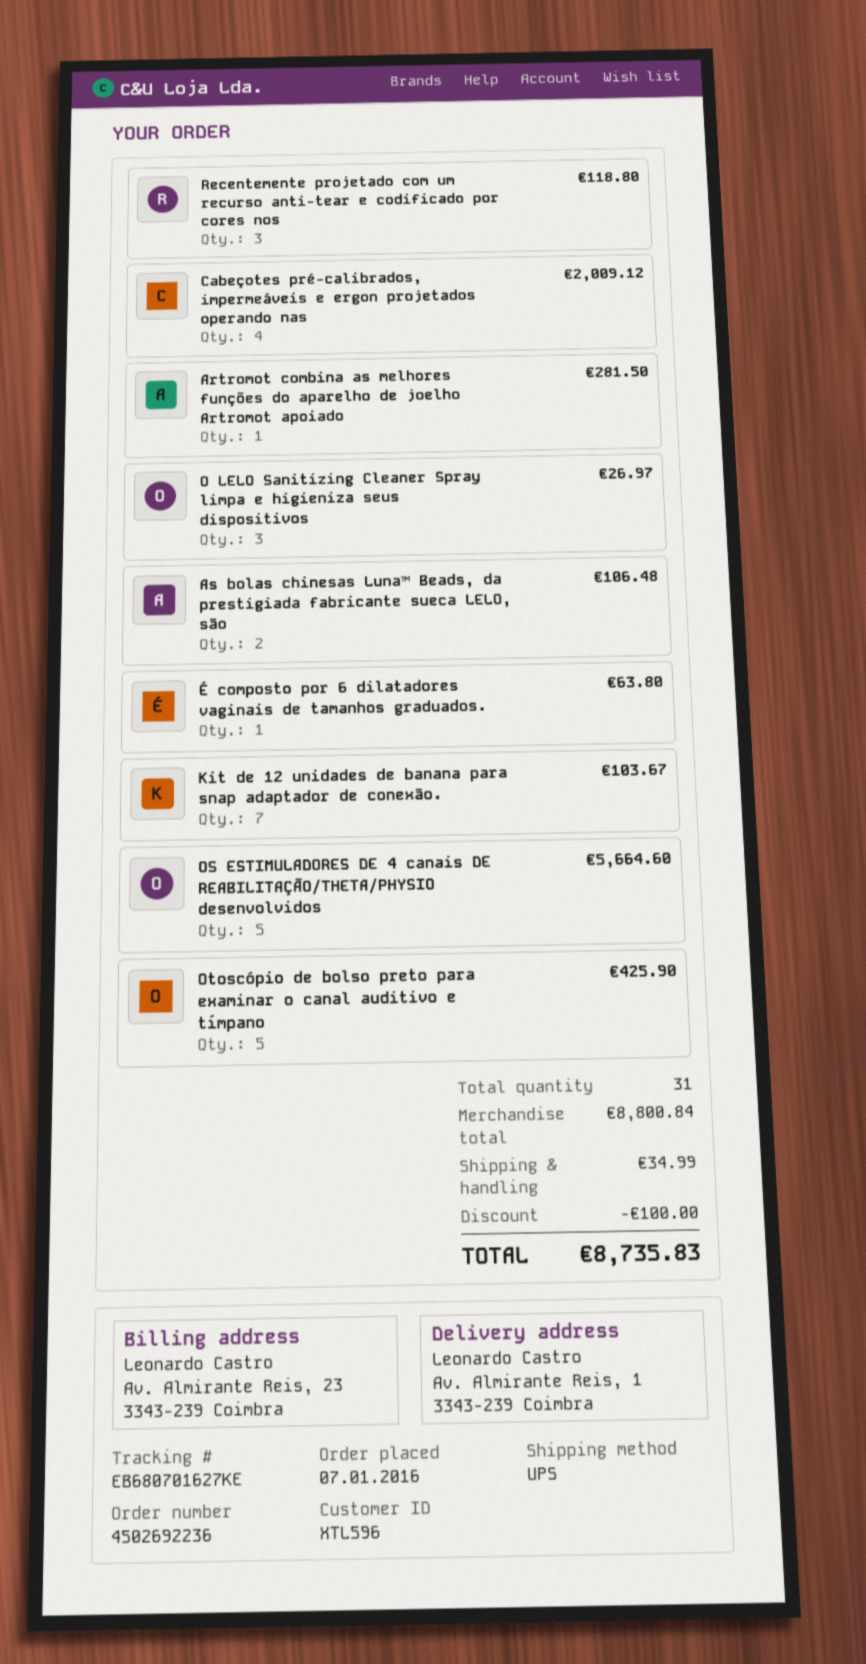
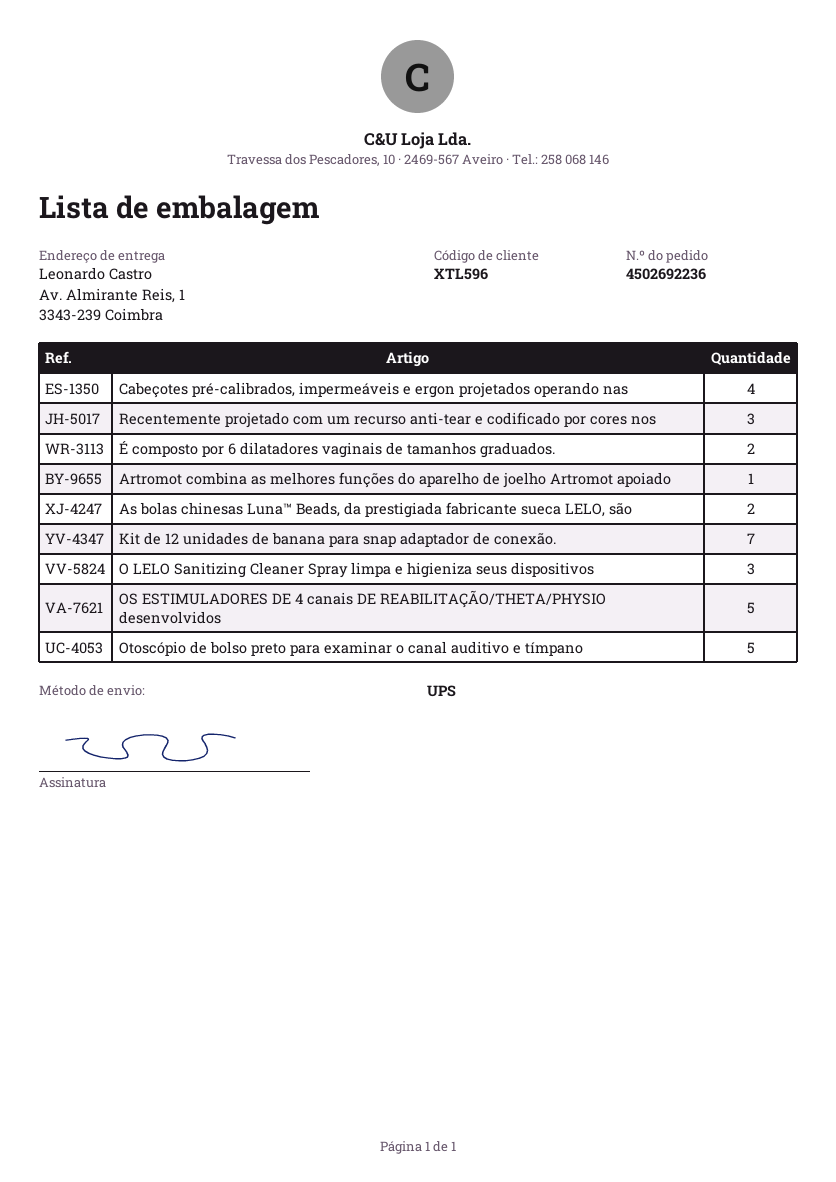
É composto por 6 dilatadores vaginais de tamanhos graduados.: 1 -> 2

